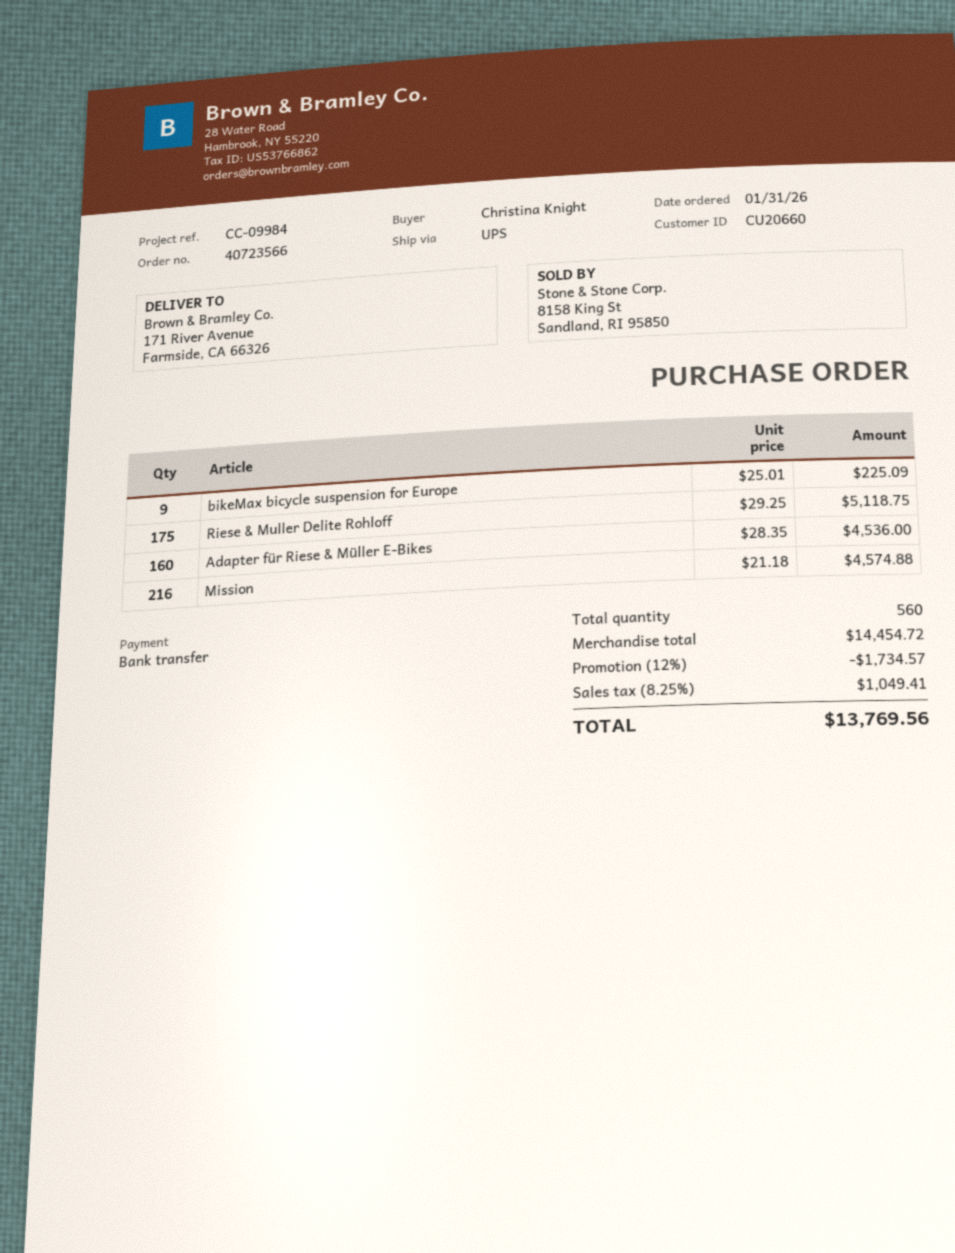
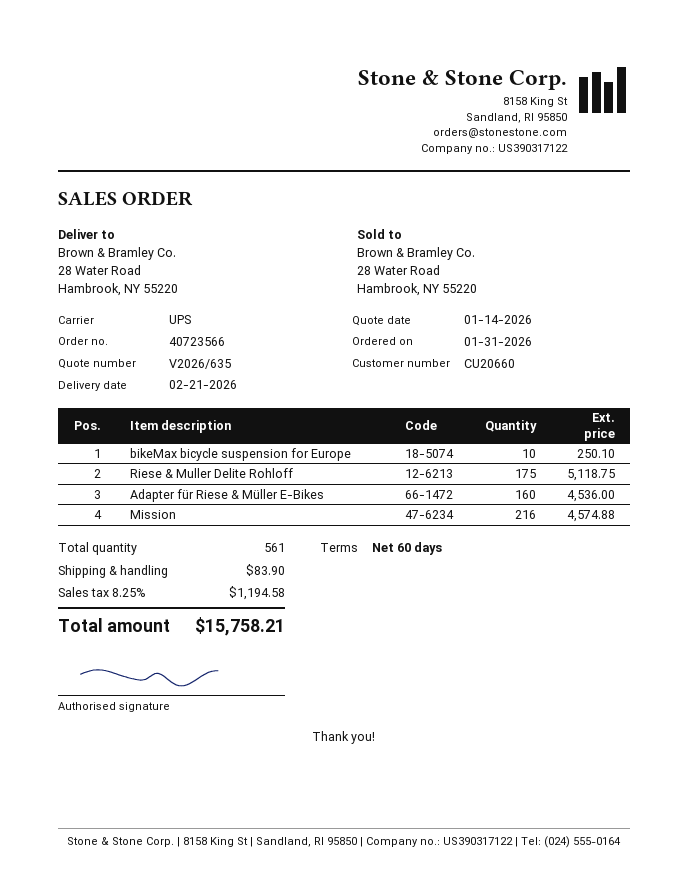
ship to: 171 River Avenue, Farmside, CA 66326 -> 28 Water Road, Hambrook, NY 55220
bikeMax bicycle suspension for Europe: 9 for 225.09 -> 10 for 250.10
total quantity: 560 -> 561
discount: 12% = 1734.57 -> none
shipping: none -> 83.90
tax: 8.25% = 1049.41 -> 8.25% = 1194.58
total: 13769.56 -> 15758.21

